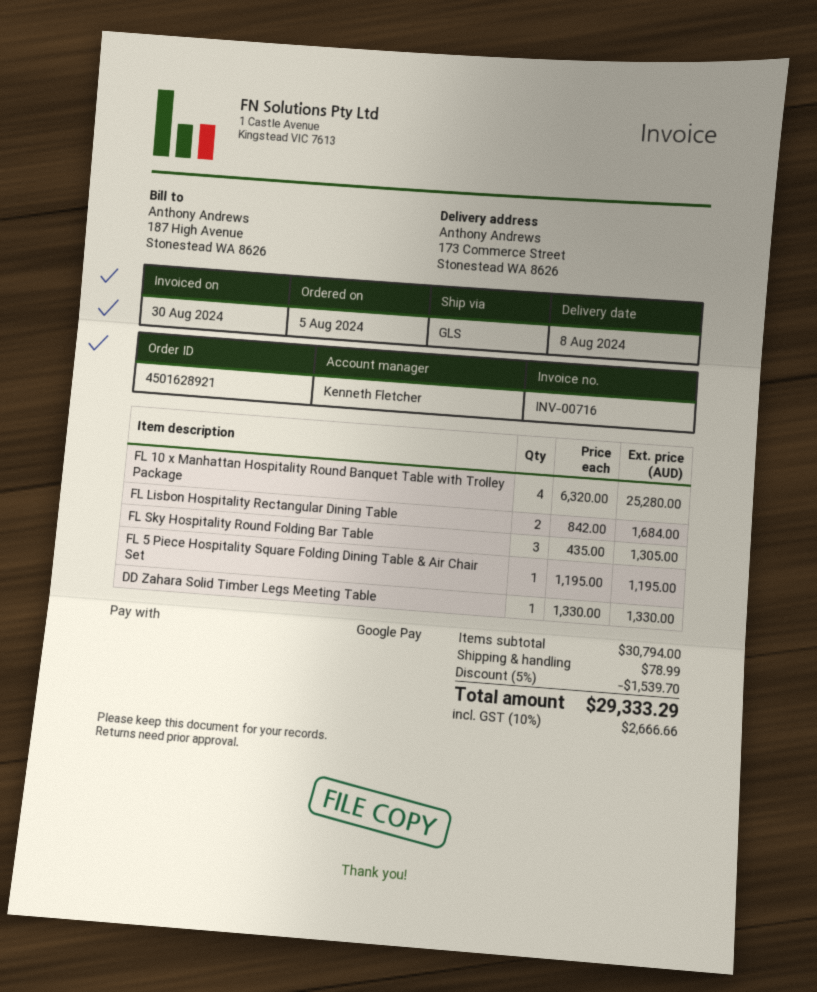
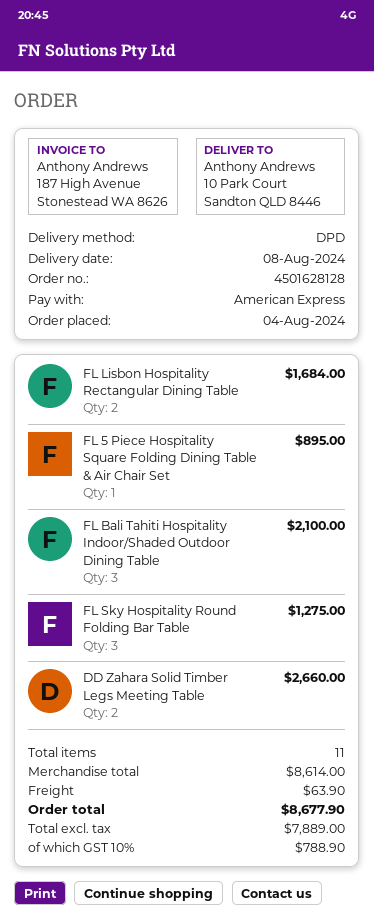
order number: 4501628921 -> 4501628128
order date: 2024-08-05 -> 2024-08-04
payment method: Google Pay -> American Express
shipping method: GLS -> DPD
ship to: 173 Commerce Street, Stonestead WA 8626 -> 10 Park Court, Sandton QLD 8446
FL 10 x Manhattan Hospitality Round Banquet Table with Trolley Package: 4 for 25280.00 -> none
FL Sky Hospitality Round Folding Bar Table: 3 for 1305.00 -> 3 for 1275.00
FL 5 Piece Hospitality Square Folding Dining Table & Air Chair Set: 1 for 1195.00 -> 1 for 895.00
DD Zahara Solid Timber Legs Meeting Table: 1 for 1330.00 -> 2 for 2660.00
FL Bali Tahiti Hospitality Indoor/Shaded Outdoor Dining Table: none -> 3 for 2100.00
subtotal: 30794.00 -> 8614.00
discount: 5% = 1539.70 -> none
shipping: 78.99 -> 63.90
tax: 10% = 2666.66 -> 10% = 788.90
total: 29333.29 -> 8677.90

